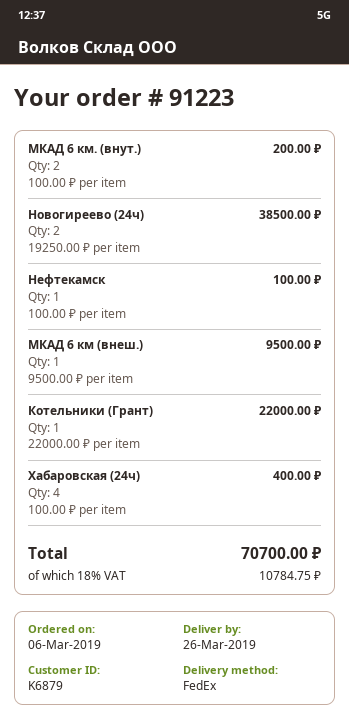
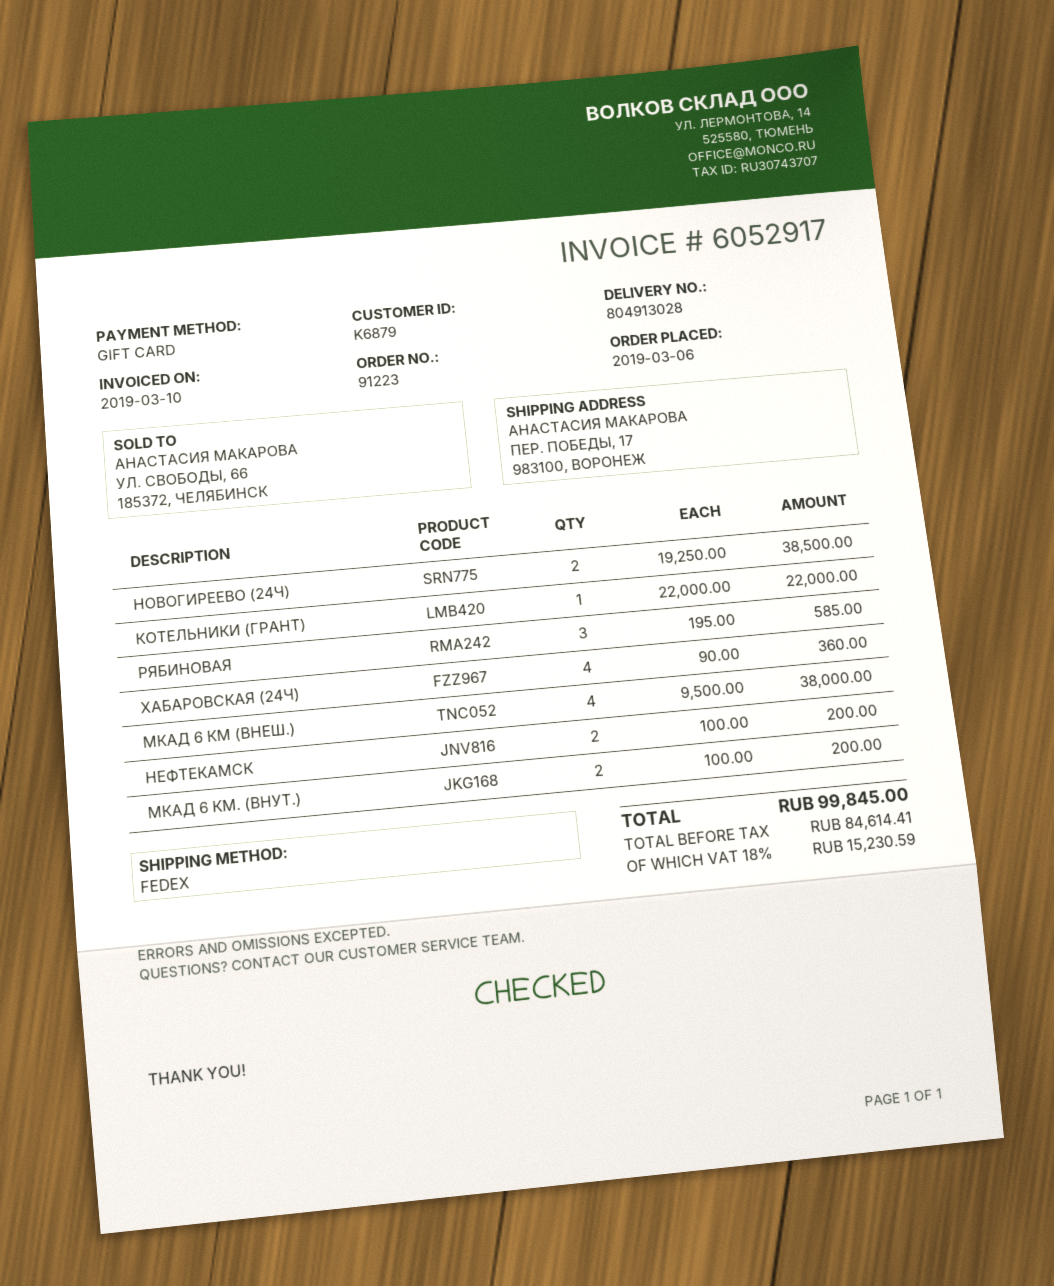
Нефтекамск: 1 x 100.00 = 100.00 -> 2 x 100.00 = 200.00
МКАД 6 км (внеш.): 1 x 9500.00 = 9500.00 -> 4 x 9500.00 = 38000.00
Хабаровская (24ч): 4 x 100.00 = 400.00 -> 4 x 90.00 = 360.00
РЯБИНОВАЯ: none -> 3 x 195.00 = 585.00
tax: 18% = 10784.75 -> 18% = 15230.59
total: 70700.00 -> 99845.00

